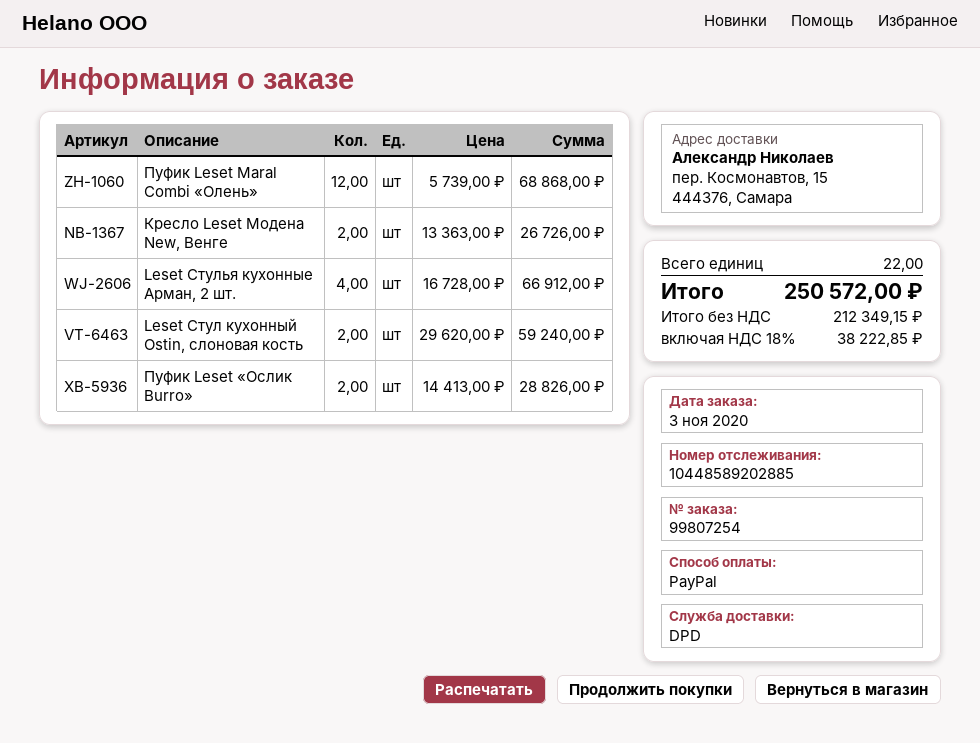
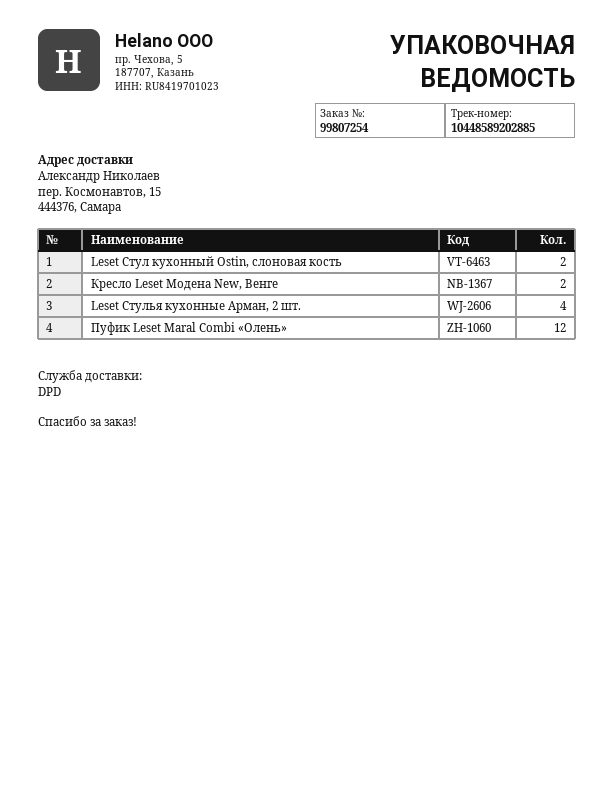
Пуфик Leset «Ослик Burro»: 2 -> none

